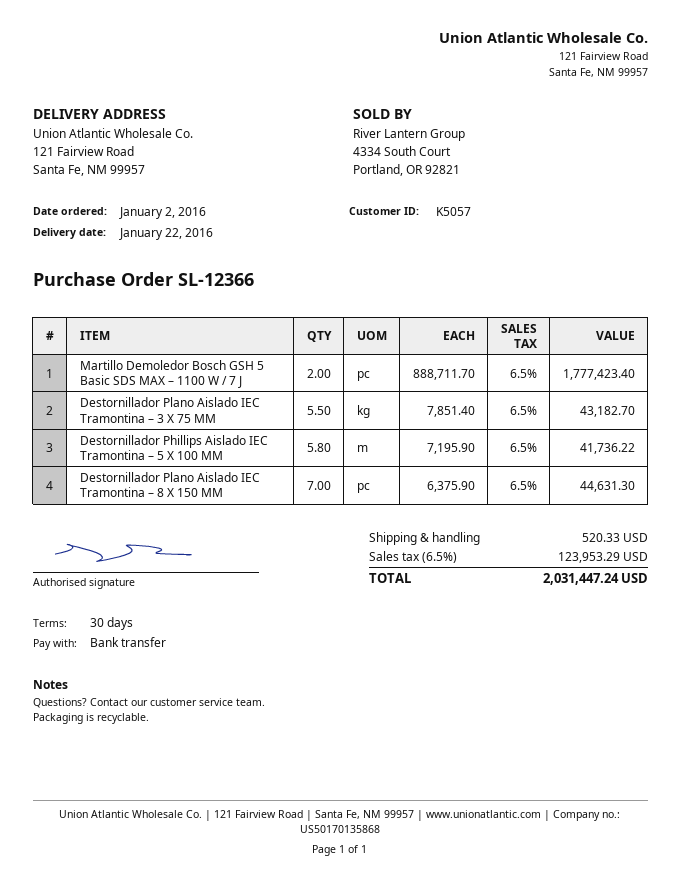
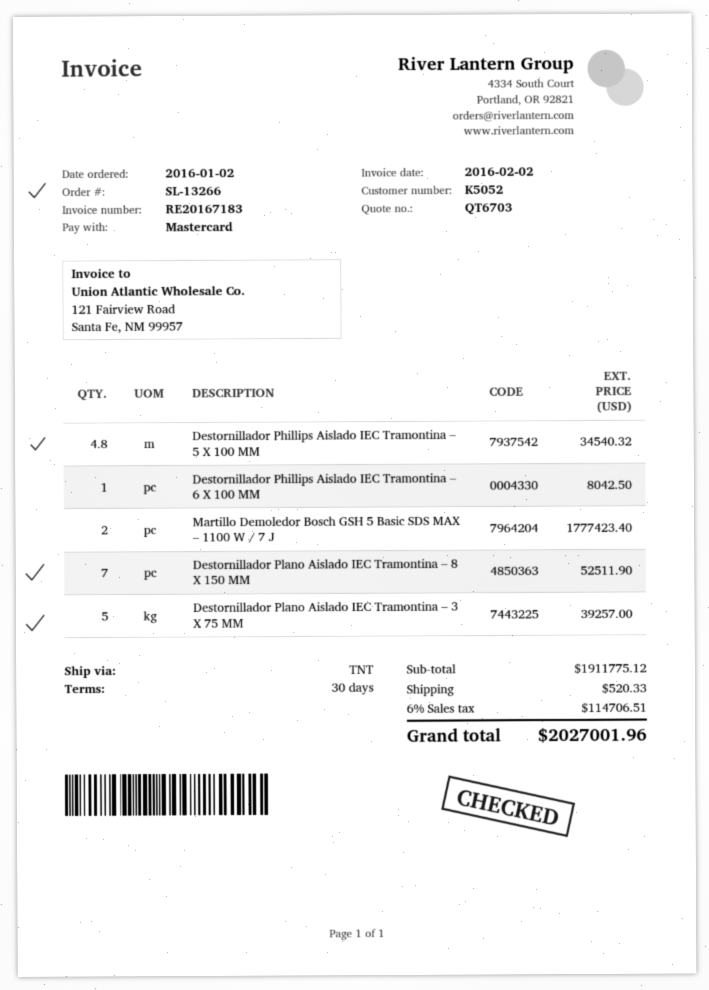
order number: SL-12366 -> SL-13266
customer number: K5057 -> K5052
payment method: bank transfer -> Mastercard
Destornillador Plano Aislado IEC Tramontina – 3 X 75 MM: 5.5 for 43182.70 -> 5 for 39257.00
Destornillador Phillips Aislado IEC Tramontina – 5 X 100 MM: 5.8 for 41736.22 -> 4.8 for 34540.32
Destornillador Plano Aislado IEC Tramontina – 8 X 150 MM: 7 for 44631.30 -> 7 for 52511.90
Destornillador Phillips Aislado IEC Tramontina – 6 X 100 MM: none -> 1 for 8042.50
tax: 6.5% = 123953.29 -> 6% = 114706.51
total: 2031447.24 -> 2027001.96

